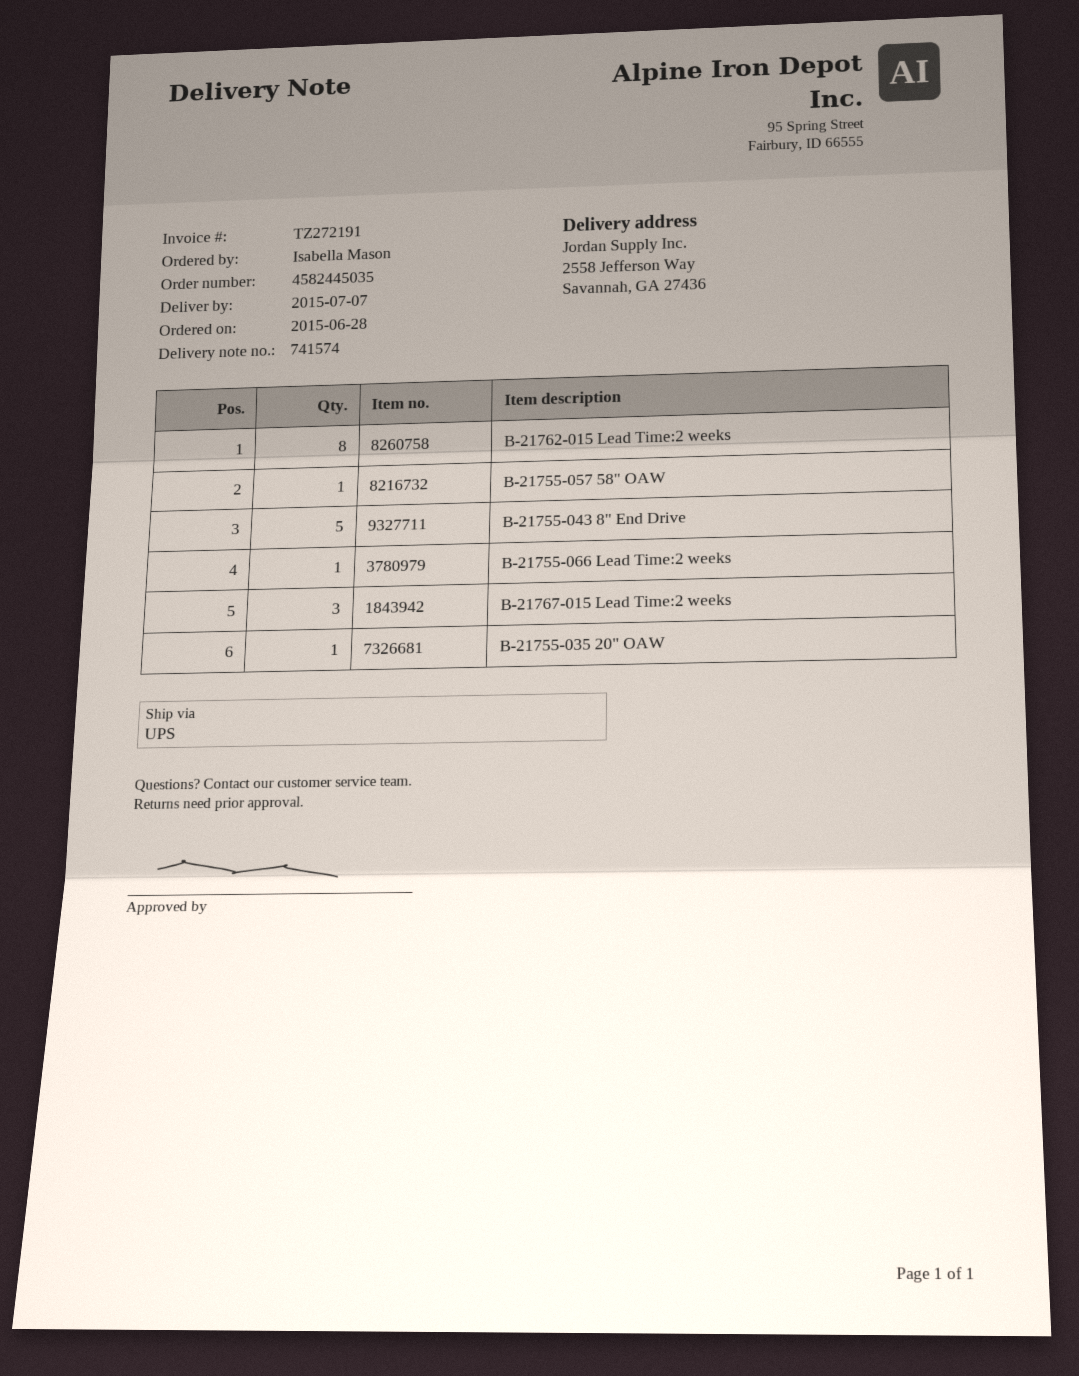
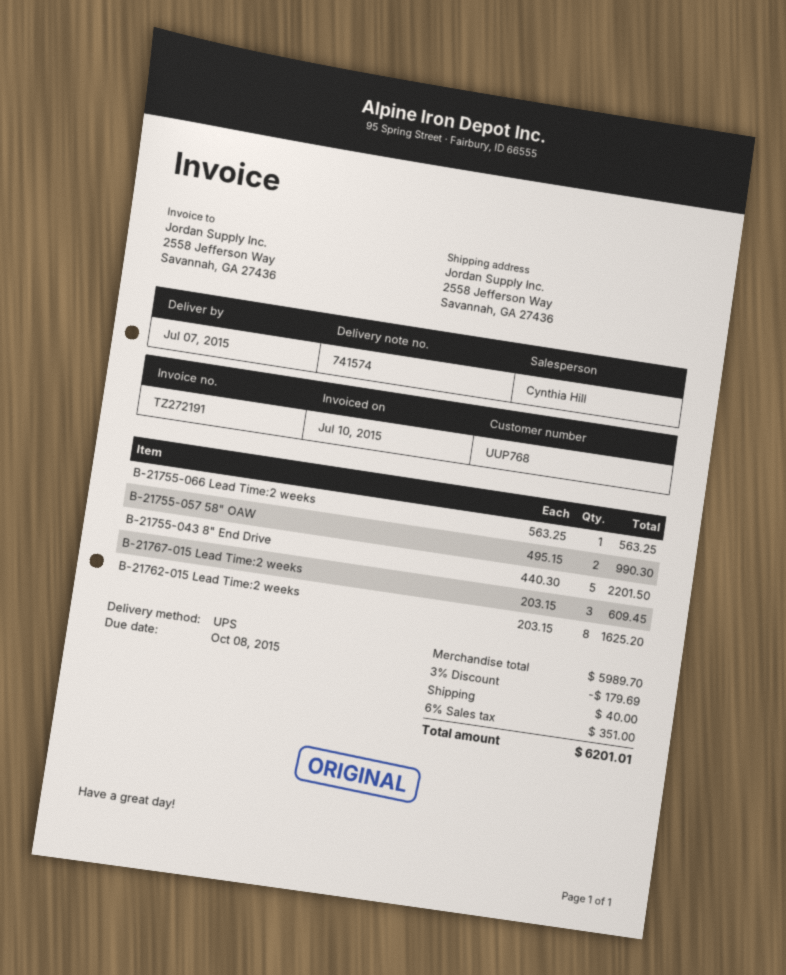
B-21755-057 58" OAW: 1 -> 2
B-21755-035 20" OAW: 1 -> none

